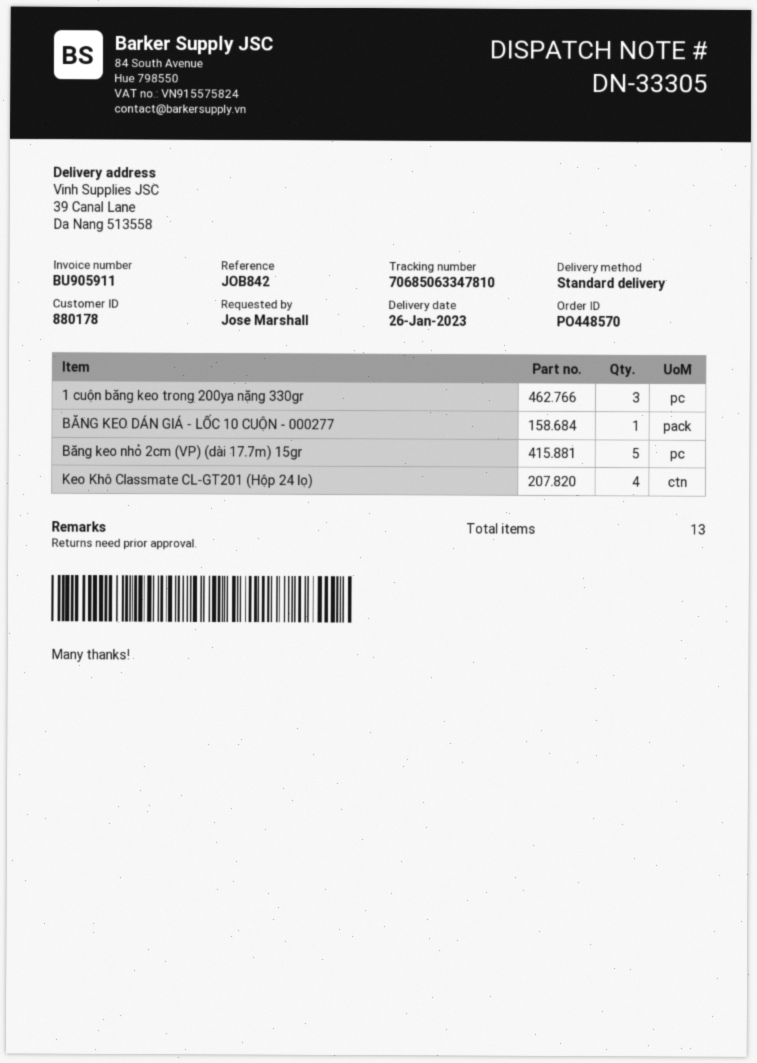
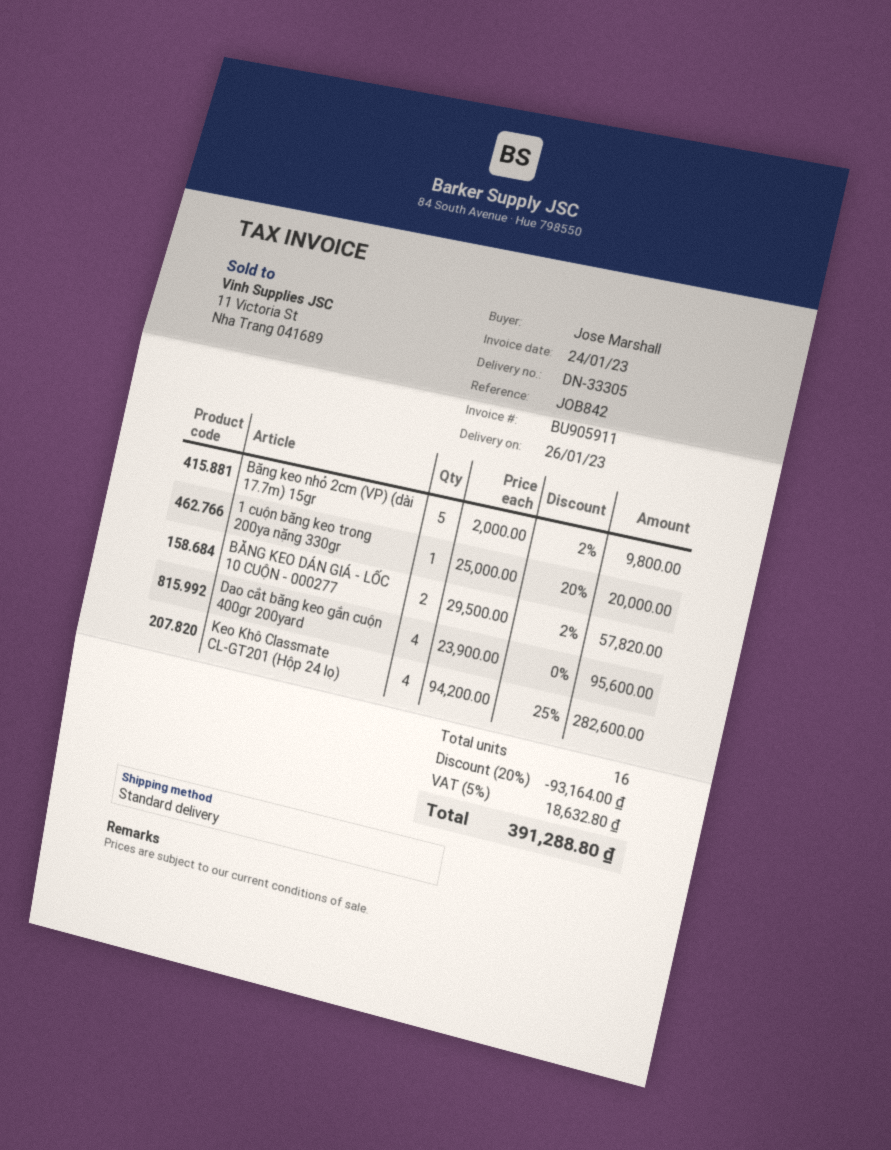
1 cuộn băng keo trong 200ya nặng 330gr: 3 -> 1
BĂNG KEO DÁN GIÁ - LỐC 10 CUỘN - 000277: 1 -> 2
Dao cắt băng keo gắn cuộn 400gr 200yard: none -> 4
total quantity: 13 -> 16

